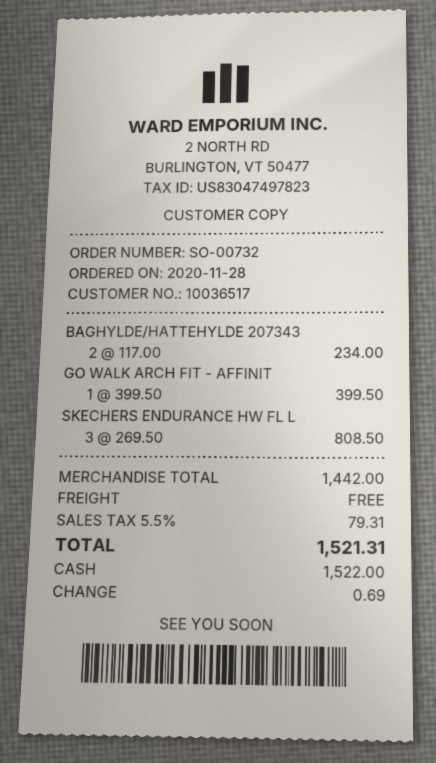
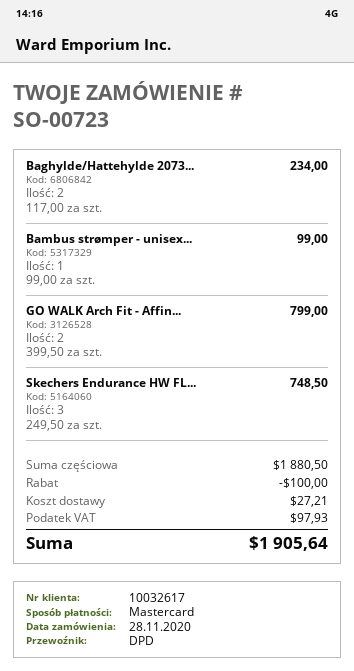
order number: SO-00732 -> SO-00723
customer number: 10036517 -> 10032617
payment method: cash -> Mastercard
GO WALK ARCH FIT - AFFINIT: 1 x 399.50 = 399.50 -> 2 x 399.50 = 799.00
SKECHERS ENDURANCE HW FL L: 3 x 269.50 = 808.50 -> 3 x 249.50 = 748.50
Bambus strømper - unisex...: none -> 1 x 99.00 = 99.00
subtotal: 1442.00 -> 1880.50
discount: none -> 100.00
shipping: 0.00 -> 27.21
tax: 79.31 -> 97.93
total: 1521.31 -> 1905.64

